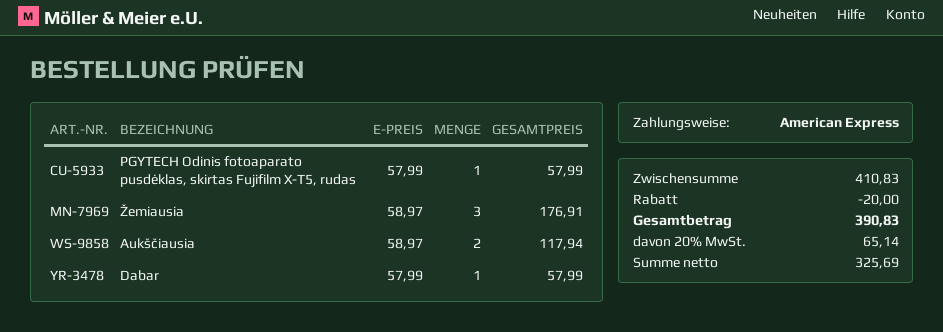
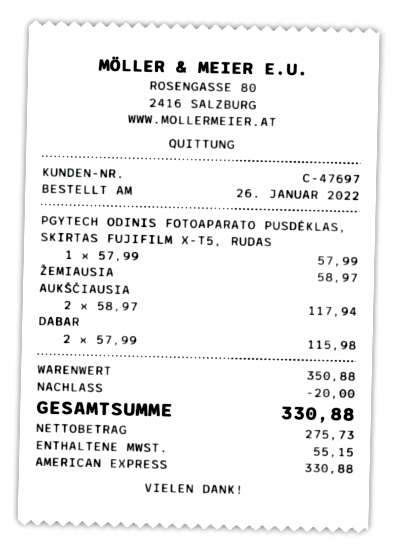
Žemiausia: 3 x 58.97 = 176.91 -> 1 x 58.97 = 58.97
Dabar: 1 x 57.99 = 57.99 -> 2 x 57.99 = 115.98
subtotal: 410.83 -> 350.88
net: 325.69 -> 275.73
tax: 65.14 -> 55.15
total: 390.83 -> 330.88

